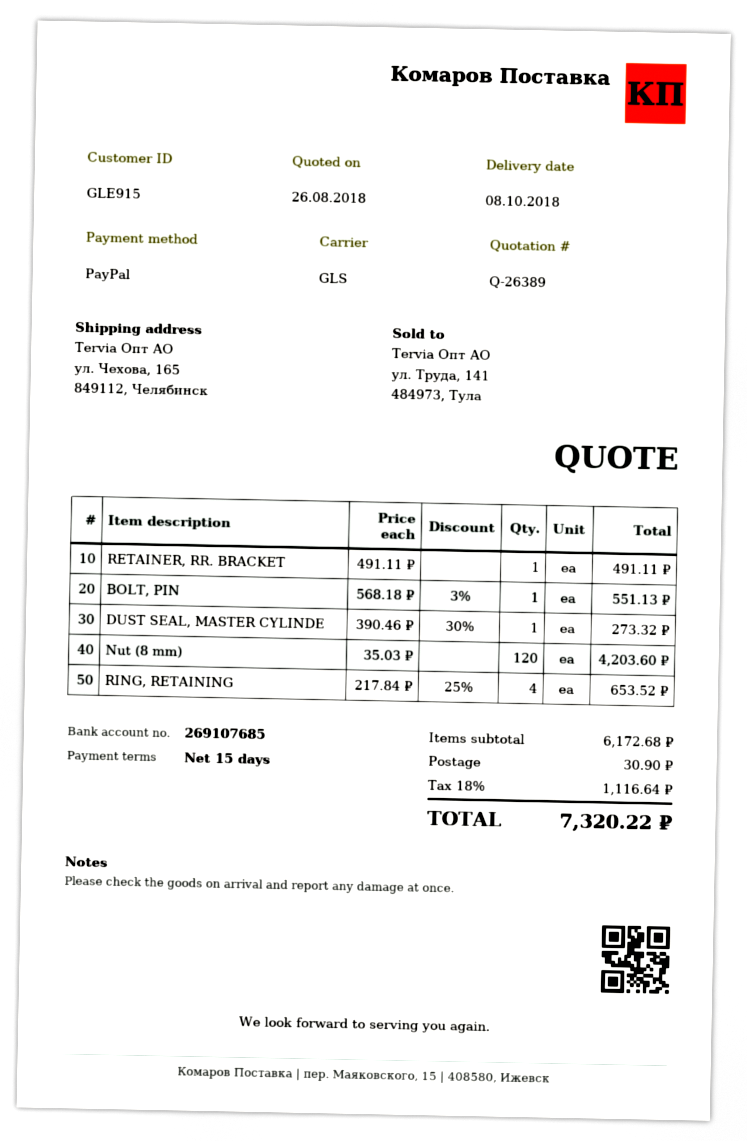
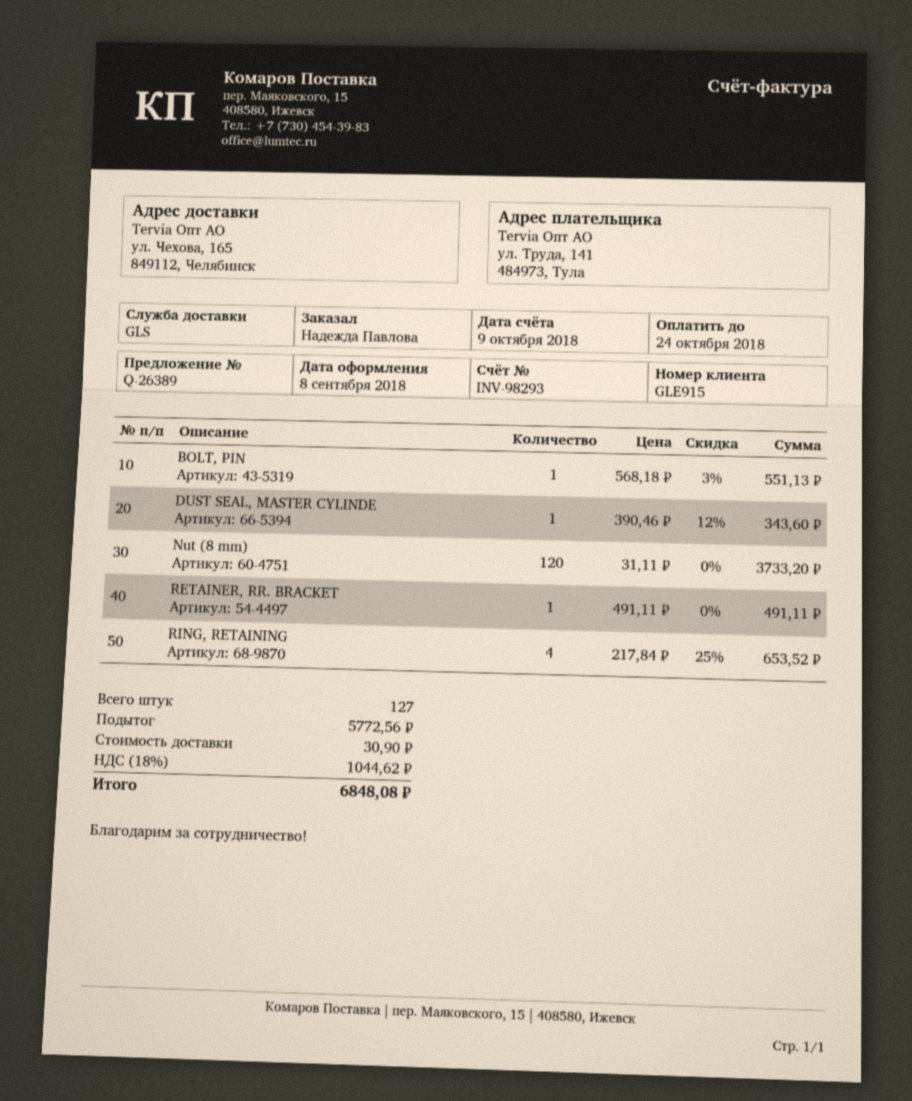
DUST SEAL, MASTER CYLINDE: 1 x 390.46 - 30% = 273.32 -> 1 x 390.46 - 12% = 343.60
Nut (8 mm): 120 x 35.03 = 4203.60 -> 120 x 31.11 = 3733.20
subtotal: 6172.68 -> 5772.56
tax: 18% = 1116.64 -> 18% = 1044.62
total: 7320.22 -> 6848.08

